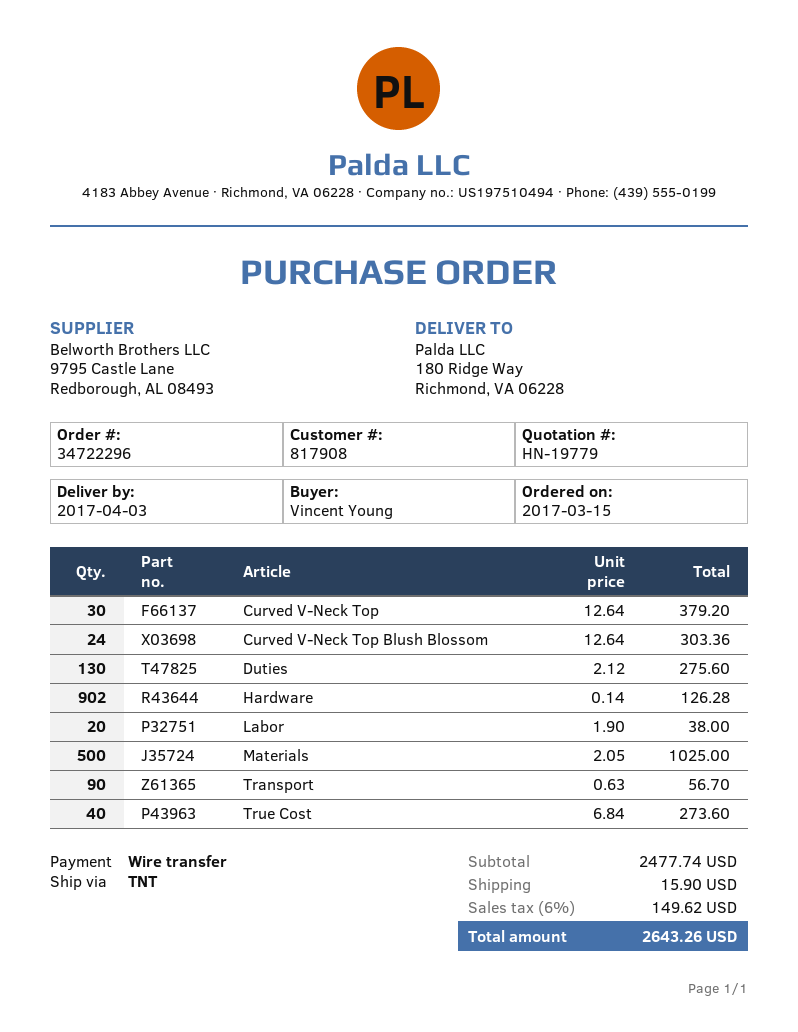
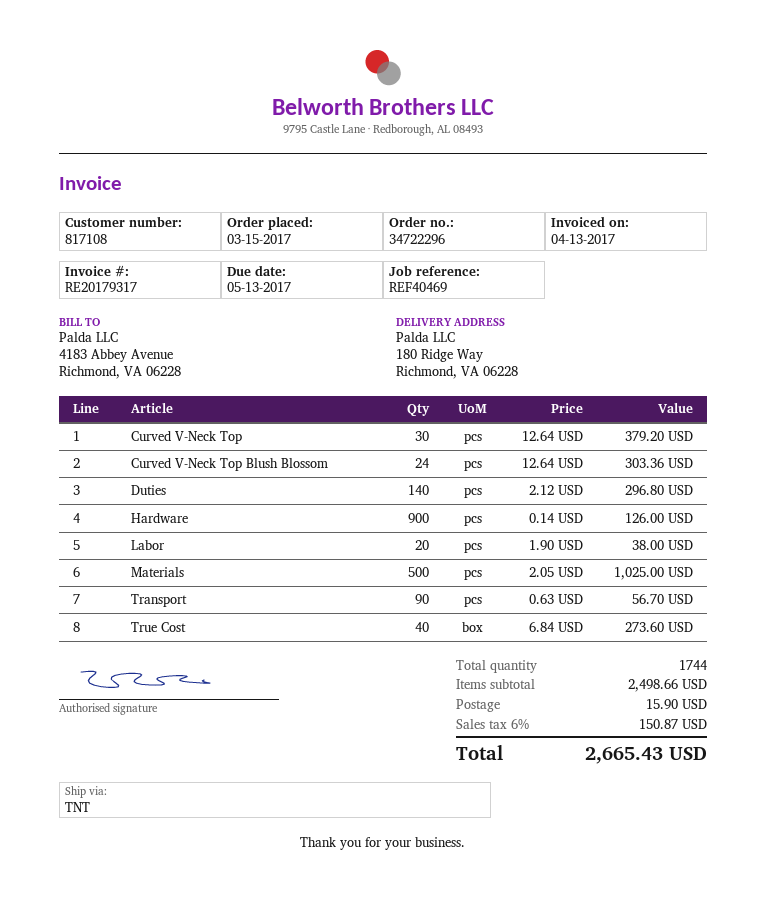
customer number: 817908 -> 817108
Duties: 130 x 2.12 = 275.60 -> 140 x 2.12 = 296.80
Hardware: 902 x 0.14 = 126.28 -> 900 x 0.14 = 126.00
subtotal: 2477.74 -> 2498.66
tax: 6% = 149.62 -> 6% = 150.87
total: 2643.26 -> 2665.43

